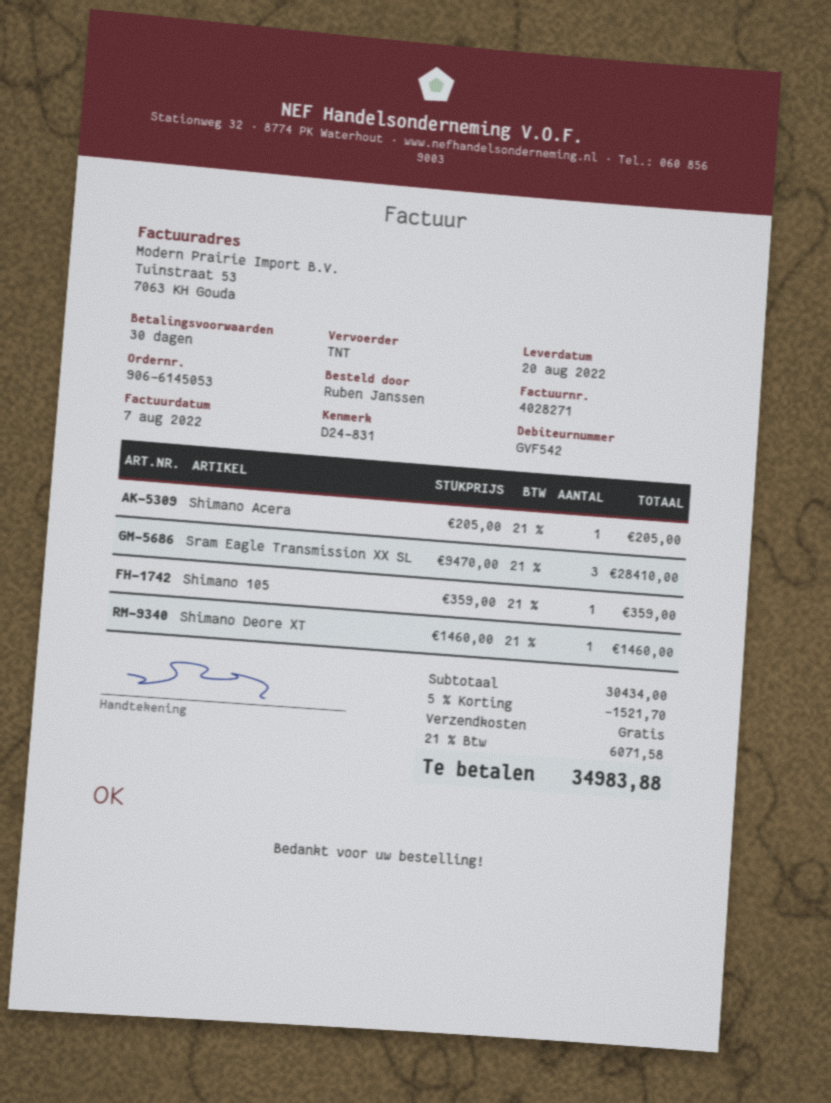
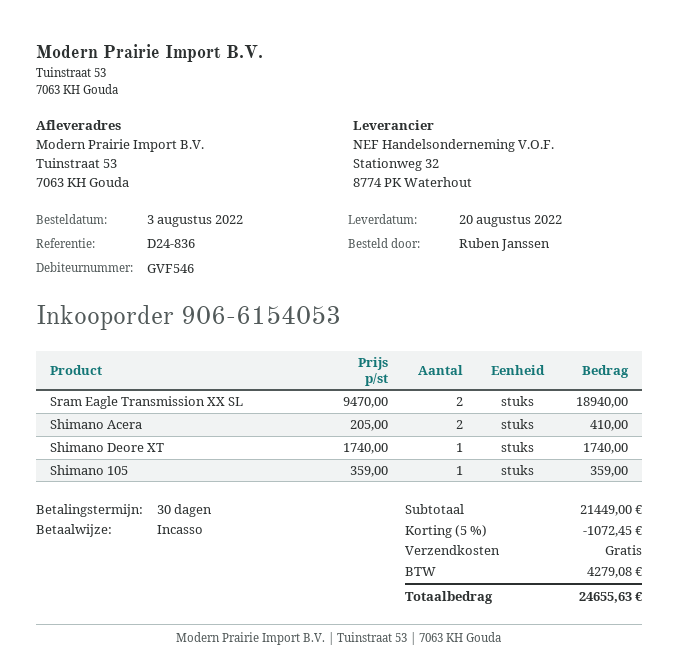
order number: 906-6145053 -> 906-6154053
customer number: GVF542 -> GVF546
reference: D24-831 -> D24-836
Shimano Acera: 1 x 205.00 = 205.00 -> 2 x 205.00 = 410.00
Sram Eagle Transmission XX SL: 3 x 9470.00 = 28410.00 -> 2 x 9470.00 = 18940.00
Shimano Deore XT: 1 x 1460.00 = 1460.00 -> 1 x 1740.00 = 1740.00
subtotal: 30434.00 -> 21449.00
discount: 5% = 1521.70 -> 5% = 1072.45
tax: 6071.58 -> 4279.08
total: 34983.88 -> 24655.63

